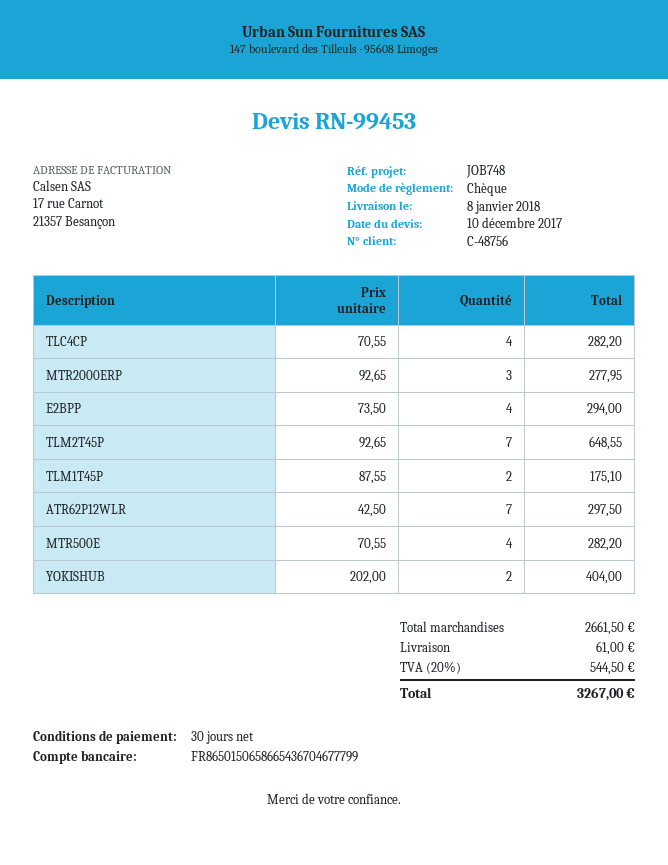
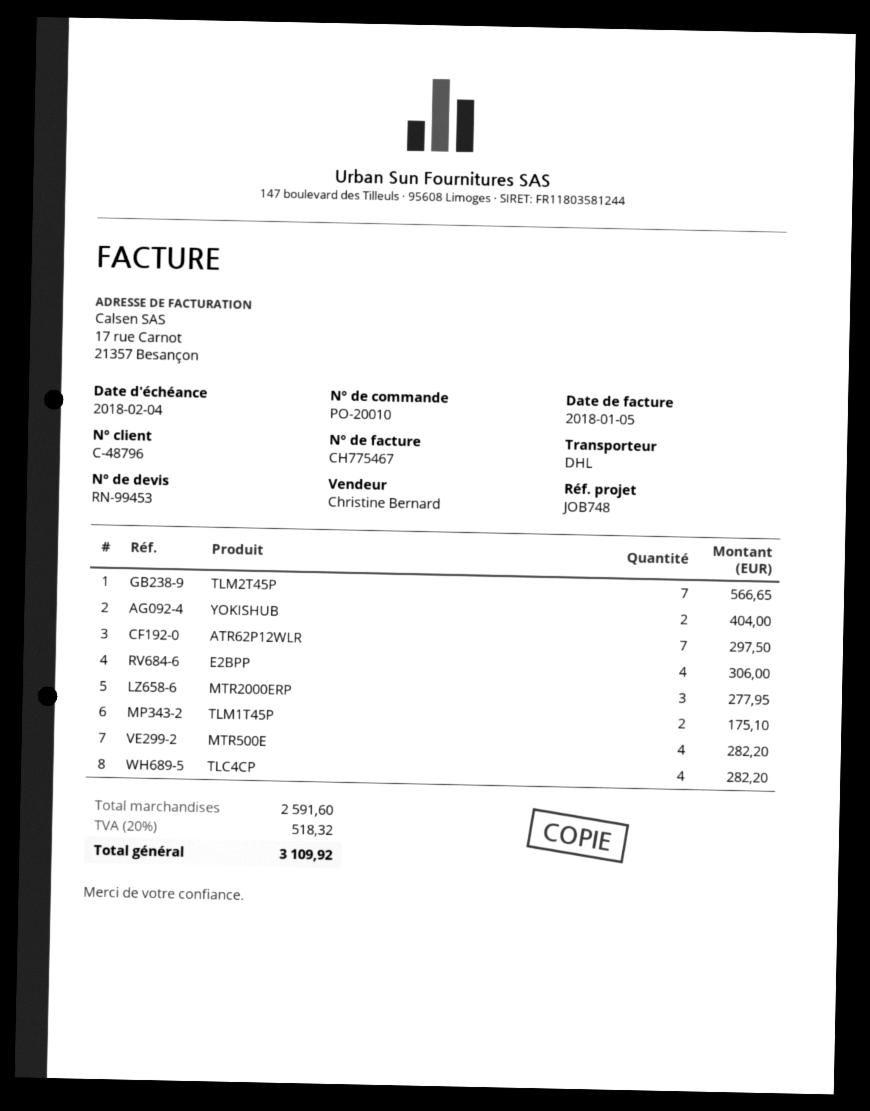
customer number: C-48756 -> C-48796
E2BPP: 4 for 294.00 -> 4 for 306.00
TLM2T45P: 7 for 648.55 -> 7 for 566.65
subtotal: 2661.50 -> 2591.60
shipping: 61.00 -> none
tax: 20% = 544.50 -> 20% = 518.32
total: 3267.00 -> 3109.92

